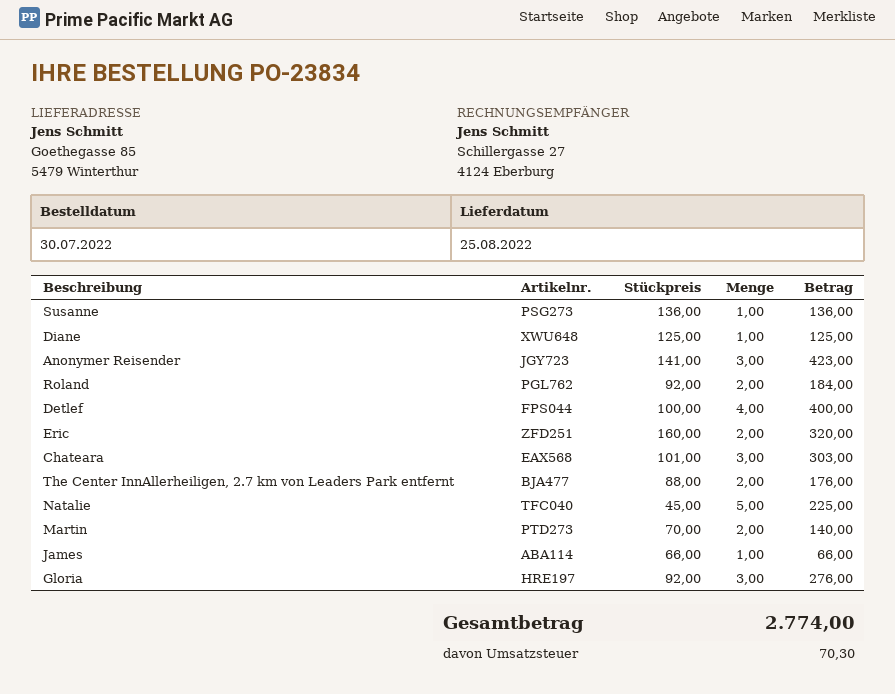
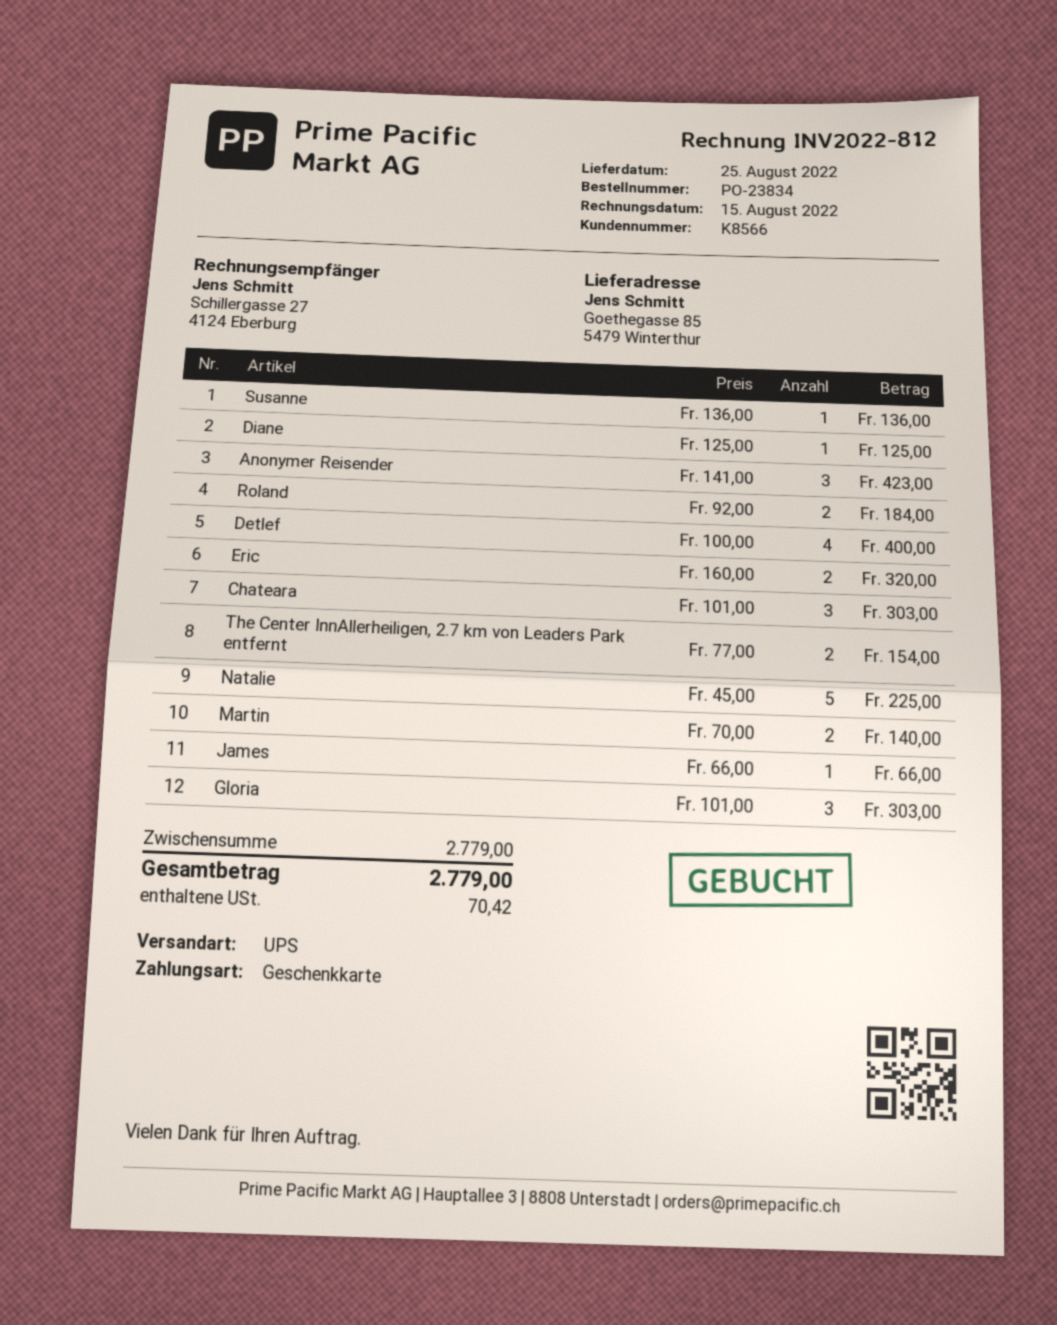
The Center InnAllerheiligen, 2.7 km von Leaders Park entfernt: 2 x 88.00 = 176.00 -> 2 x 77.00 = 154.00
Gloria: 3 x 92.00 = 276.00 -> 3 x 101.00 = 303.00
tax: 70.30 -> 70.42
total: 2774.00 -> 2779.00

